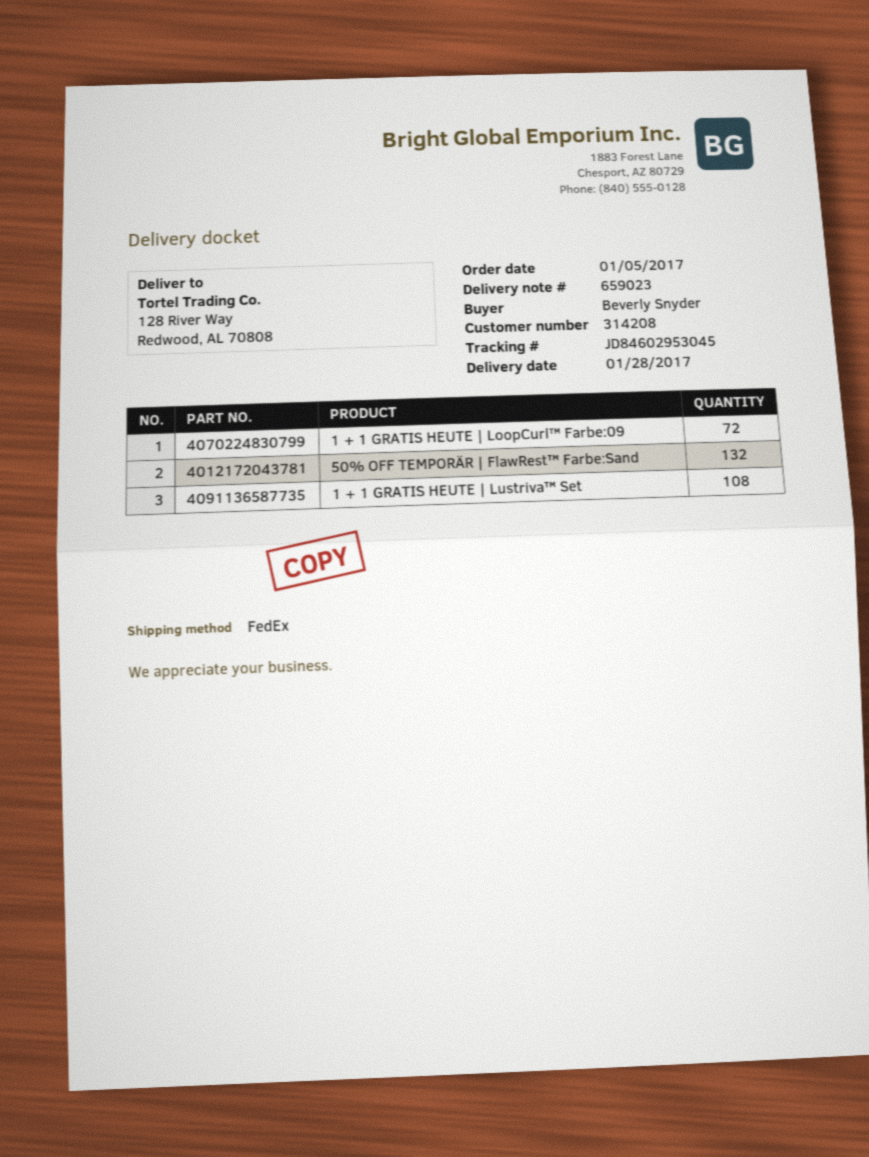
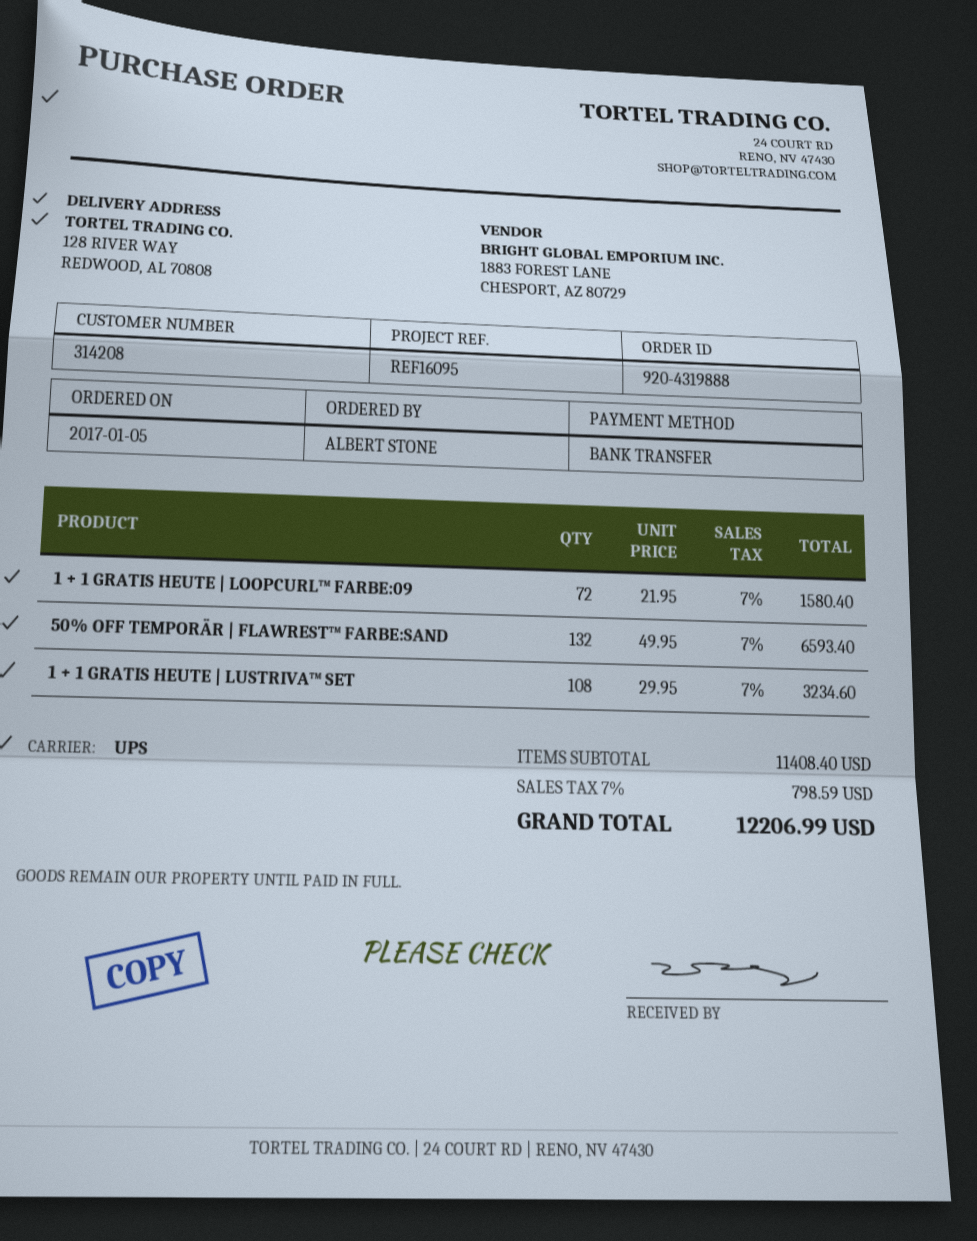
ordered by: Beverly Snyder -> ALBERT STONE
shipping method: FedEx -> UPS

